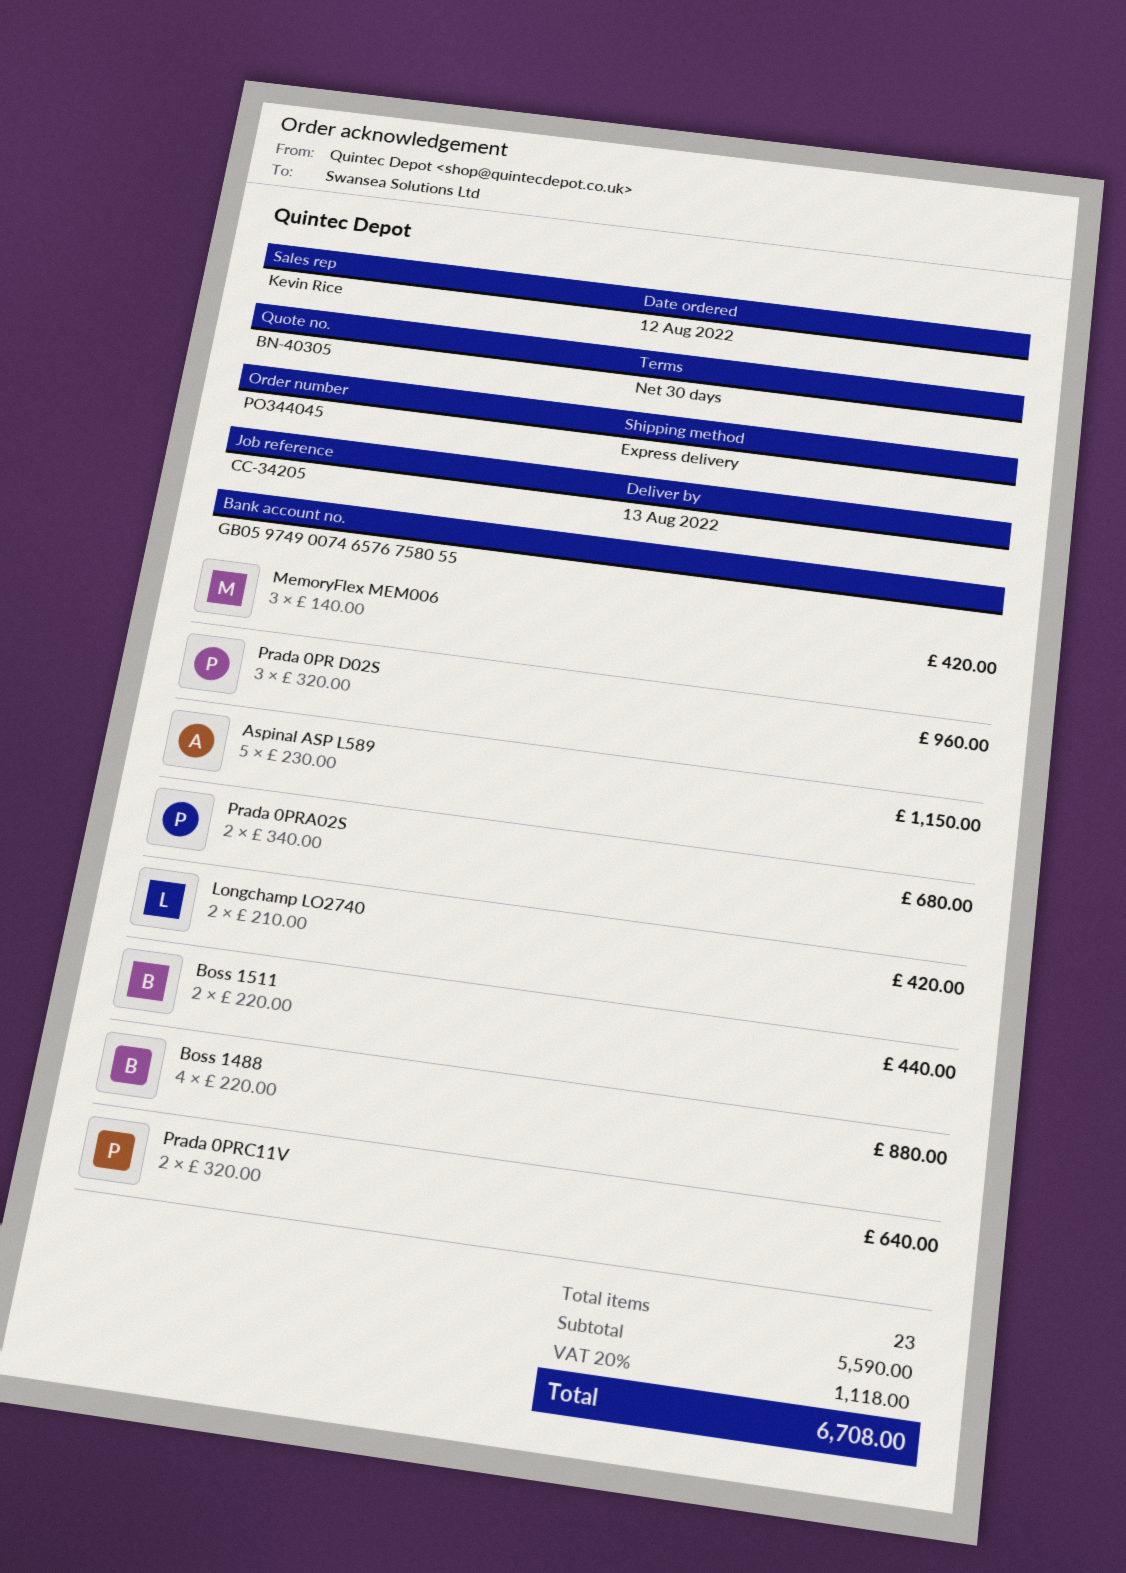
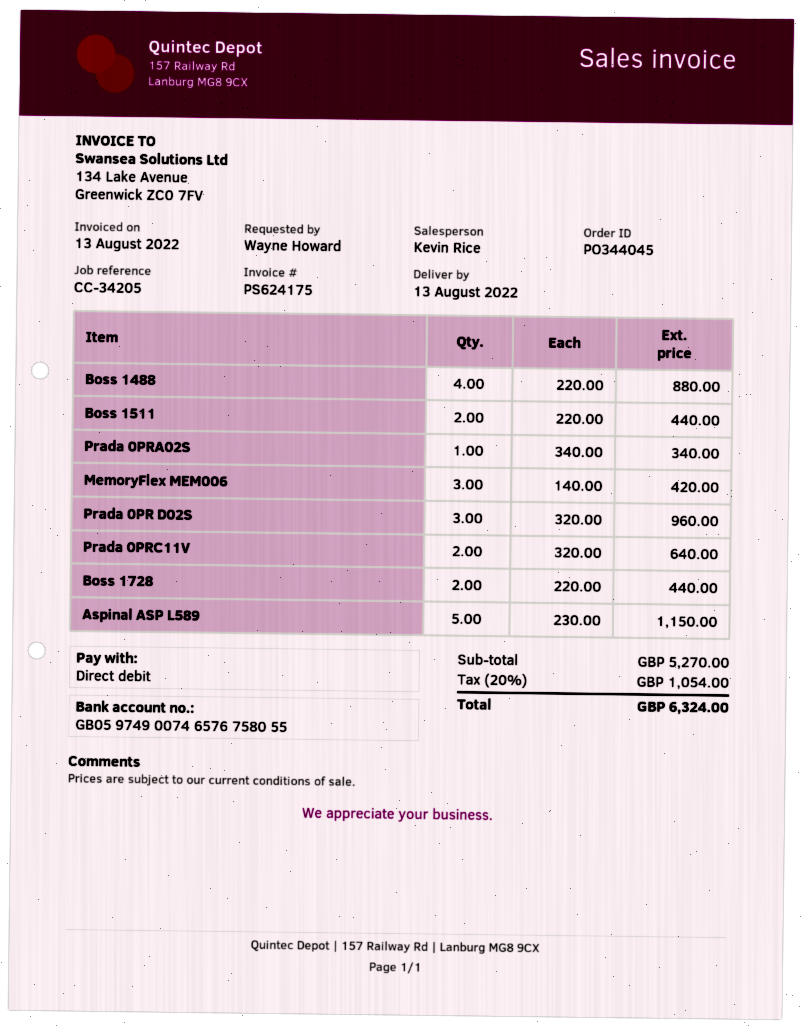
Prada 0PRA02S: 2 x 340.00 = 680.00 -> 1 x 340.00 = 340.00
Longchamp LO2740: 2 x 210.00 = 420.00 -> none
Boss 1728: none -> 2 x 220.00 = 440.00
subtotal: 5590.00 -> 5270.00
tax: 20% = 1118.00 -> 20% = 1054.00
total: 6708.00 -> 6324.00

